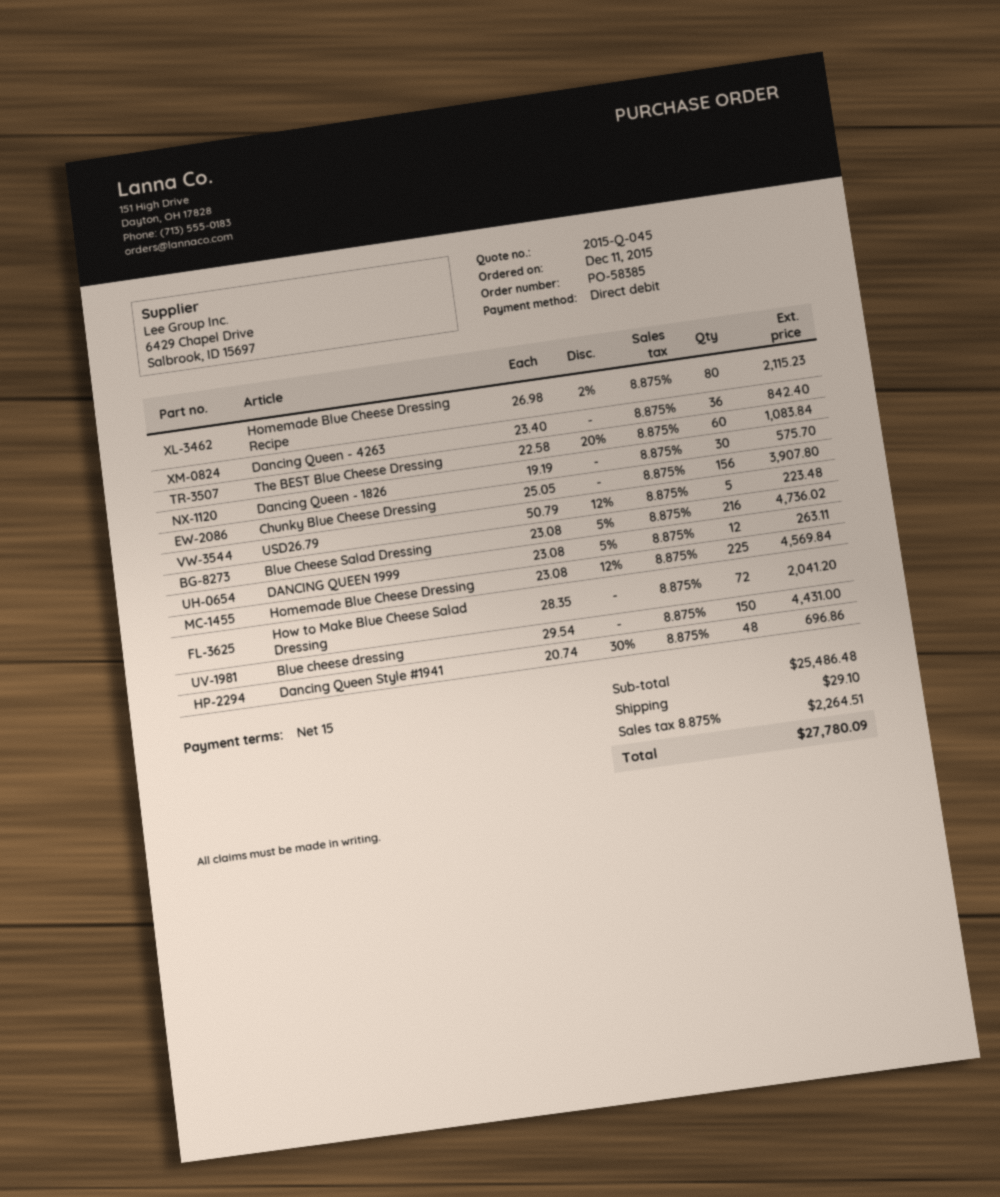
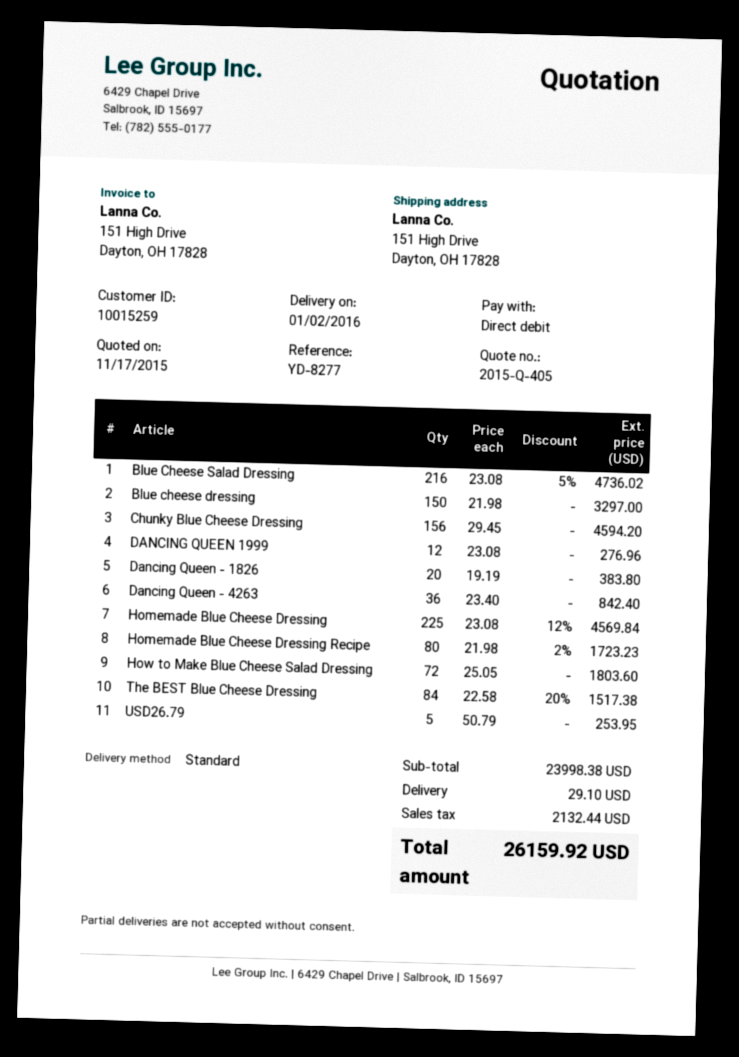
quote number: 2015-Q-045 -> 2015-Q-405
Homemade Blue Cheese Dressing Recipe: 80 x 26.98 - 2% = 2115.23 -> 80 x 21.98 - 2% = 1723.23
The BEST Blue Cheese Dressing: 60 x 22.58 - 20% = 1083.84 -> 84 x 22.58 - 20% = 1517.38
Dancing Queen - 1826: 30 x 19.19 = 575.70 -> 20 x 19.19 = 383.80
Chunky Blue Cheese Dressing: 156 x 25.05 = 3907.80 -> 156 x 29.45 = 4594.20
USD26.79: 5 x 50.79 - 12% = 223.48 -> 5 x 50.79 = 253.95
DANCING QUEEN 1999: 12 x 23.08 - 5% = 263.11 -> 12 x 23.08 = 276.96
How to Make Blue Cheese Salad Dressing: 72 x 28.35 = 2041.20 -> 72 x 25.05 = 1803.60
Blue cheese dressing: 150 x 29.54 = 4431.00 -> 150 x 21.98 = 3297.00
Dancing Queen Style #1941: 48 x 20.74 - 30% = 696.86 -> none
subtotal: 25486.48 -> 23998.38
tax: 2264.51 -> 2132.44
total: 27780.09 -> 26159.92

